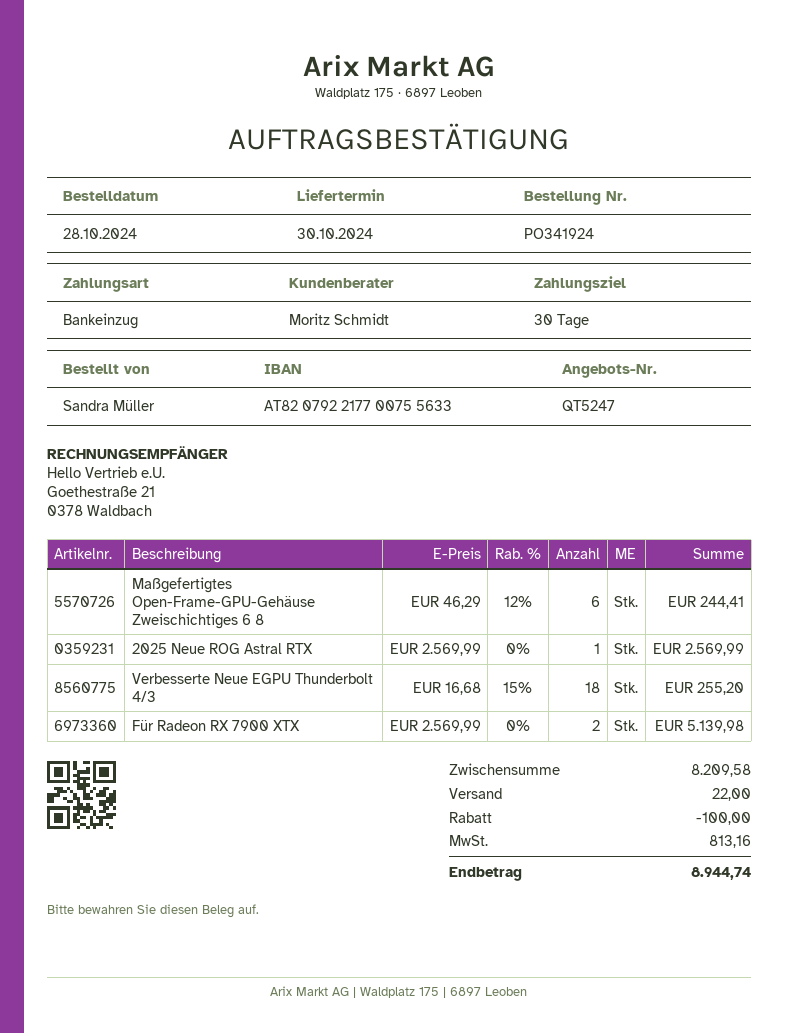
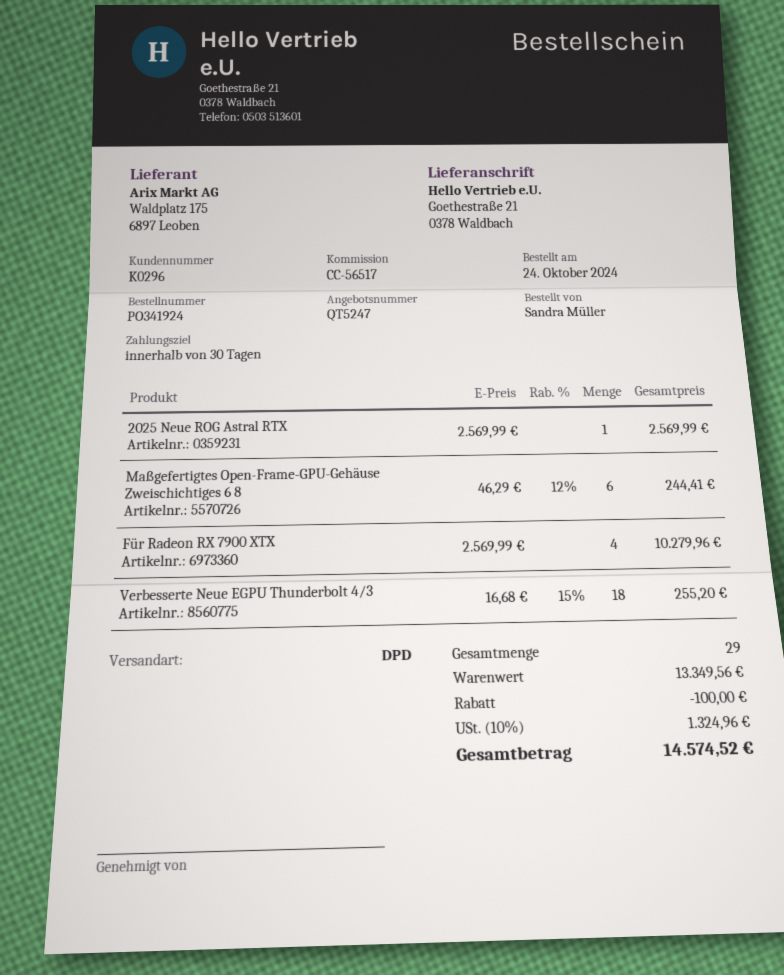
order date: 2024-10-28 -> 2024-10-24
Für Radeon RX 7900 XTX: 2 x 2569.99 = 5139.98 -> 4 x 2569.99 = 10279.96
subtotal: 8209.58 -> 13349.56
shipping: 22.00 -> none
tax: 813.16 -> 1324.96
total: 8944.74 -> 14574.52

